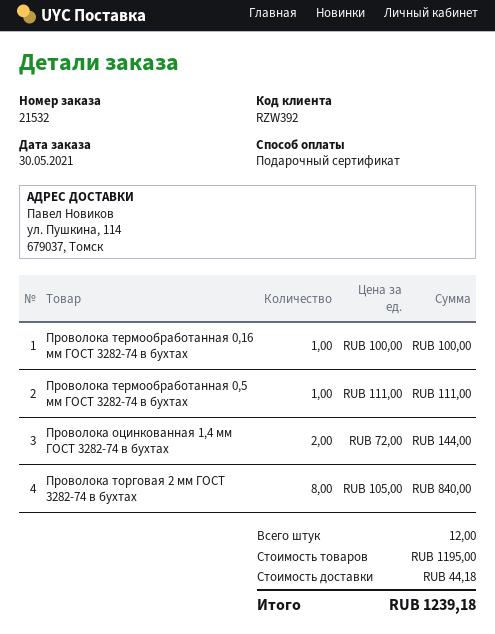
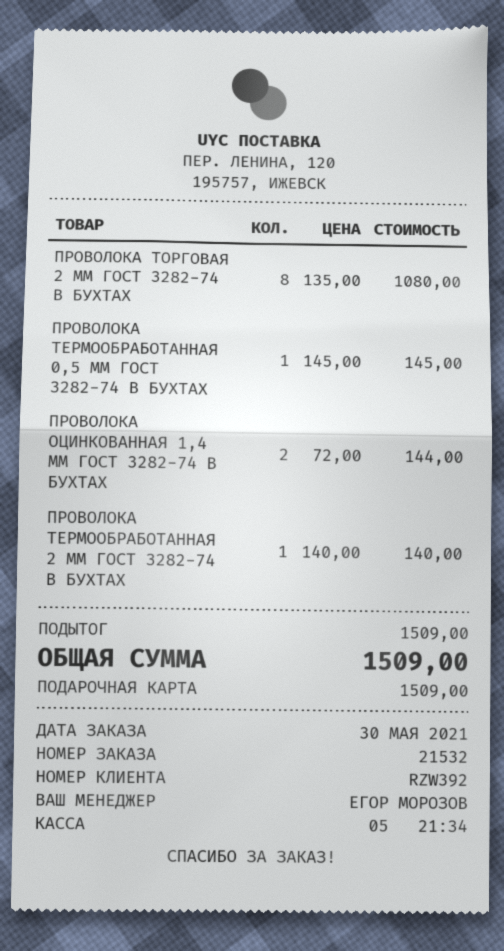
Проволока термообработанная 0,16 мм ГОСТ 3282-74 в бухтах: 1 x 100.00 = 100.00 -> none
Проволока термообработанная 0,5 мм ГОСТ 3282-74 в бухтах: 1 x 111.00 = 111.00 -> 1 x 145.00 = 145.00
Проволока торговая 2 мм ГОСТ 3282-74 в бухтах: 8 x 105.00 = 840.00 -> 8 x 135.00 = 1080.00
ПРОВОЛОКА ТЕРМООБРАБОТАННАЯ 2 ММ ГОСТ 3282-74 В БУХТАХ: none -> 1 x 140.00 = 140.00
subtotal: 1195.00 -> 1509.00
shipping: 44.18 -> none
total: 1239.18 -> 1509.00

